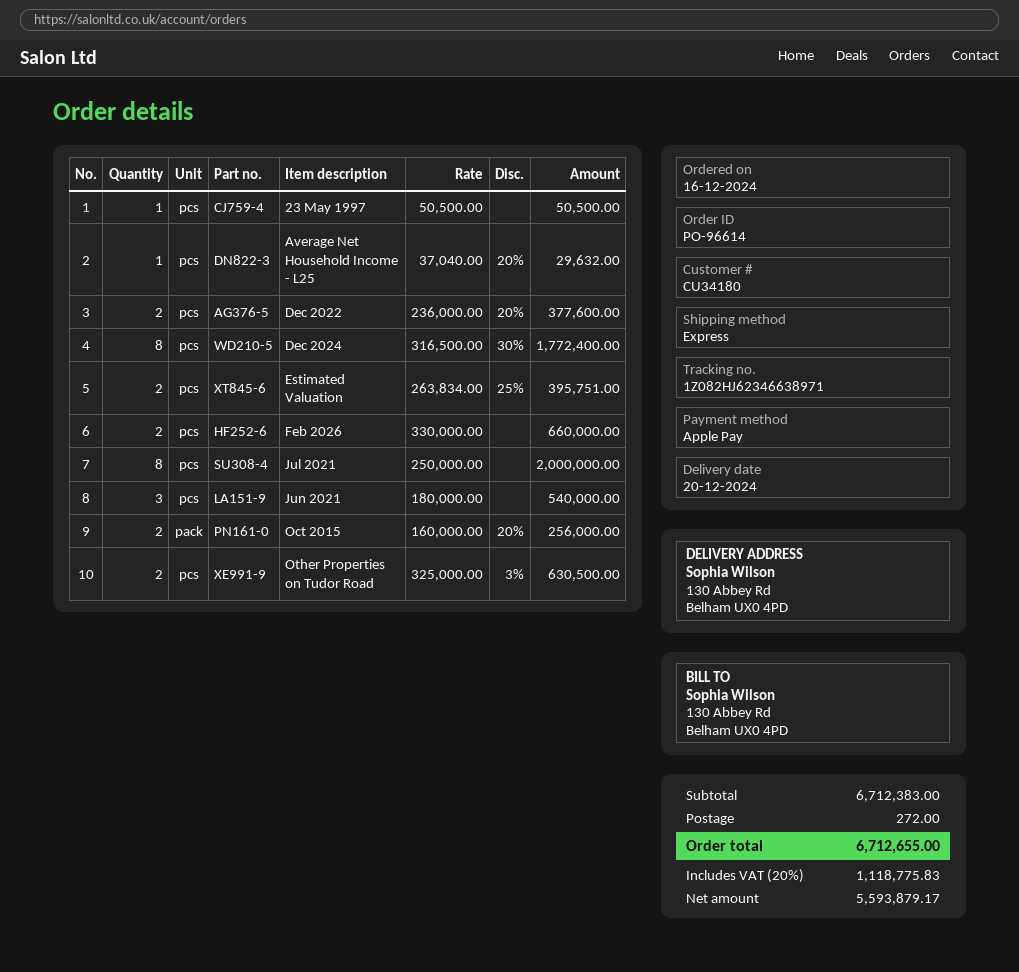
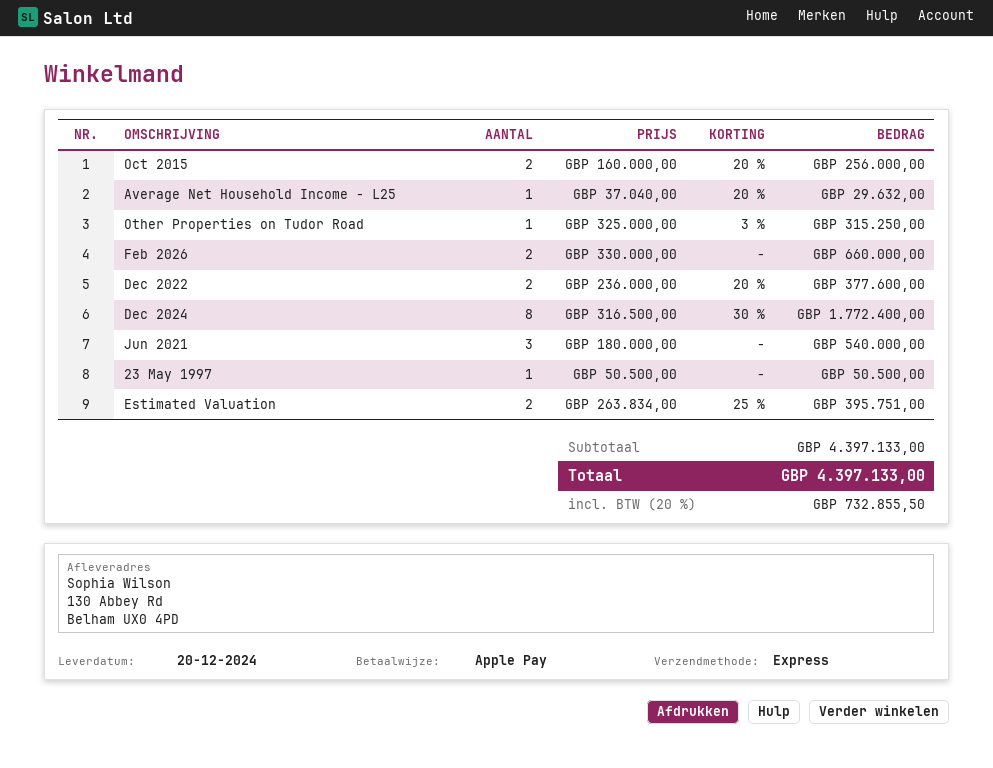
Jul 2021: 8 x 250000.00 = 2000000.00 -> none
Other Properties on Tudor Road: 2 x 325000.00 - 3% = 630500.00 -> 1 x 325000.00 - 3% = 315250.00
subtotal: 6712383.00 -> 4397133.00
shipping: 272.00 -> none
tax: 20% = 1118775.83 -> 20% = 732855.50
total: 6712655.00 -> 4397133.00

